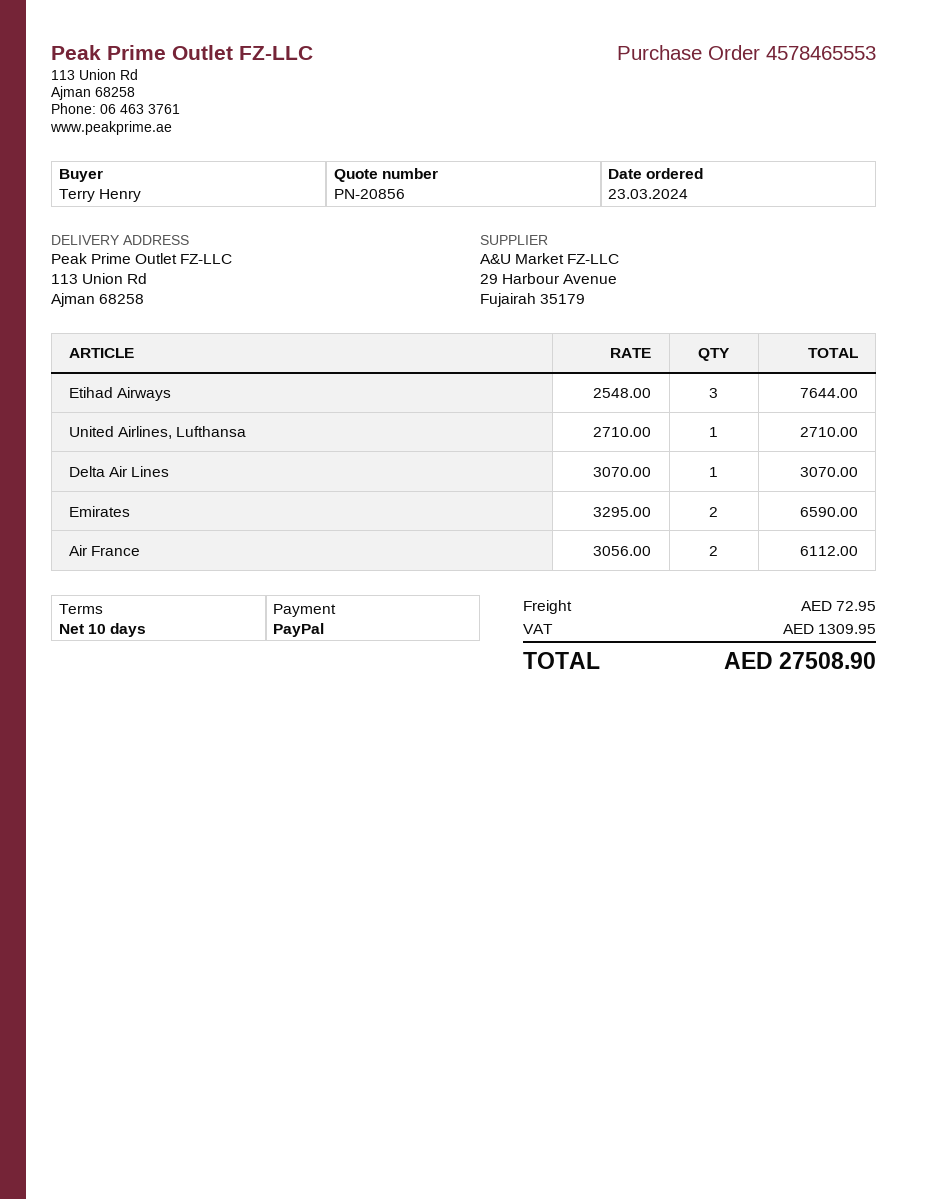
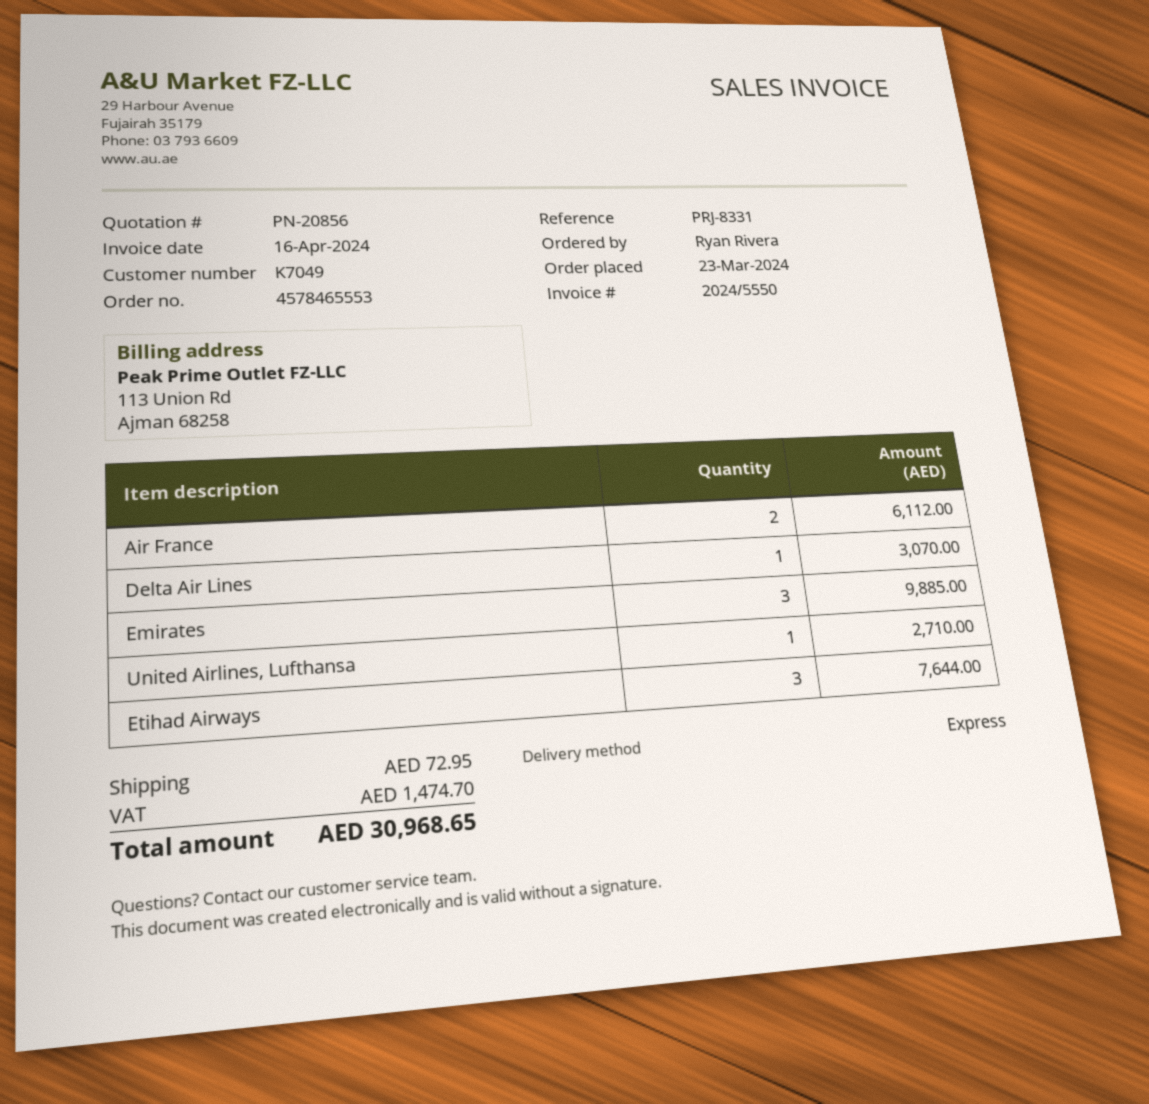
ordered by: Terry Henry -> Ryan Rivera
Emirates: 2 for 6590.00 -> 3 for 9885.00
tax: 1309.95 -> 1474.70
total: 27508.90 -> 30968.65

